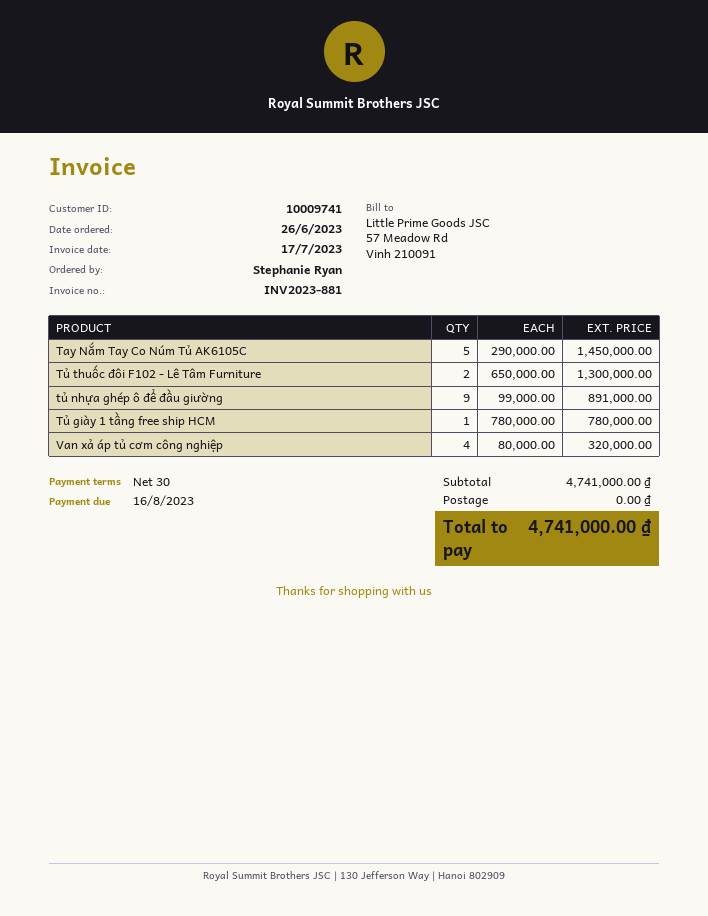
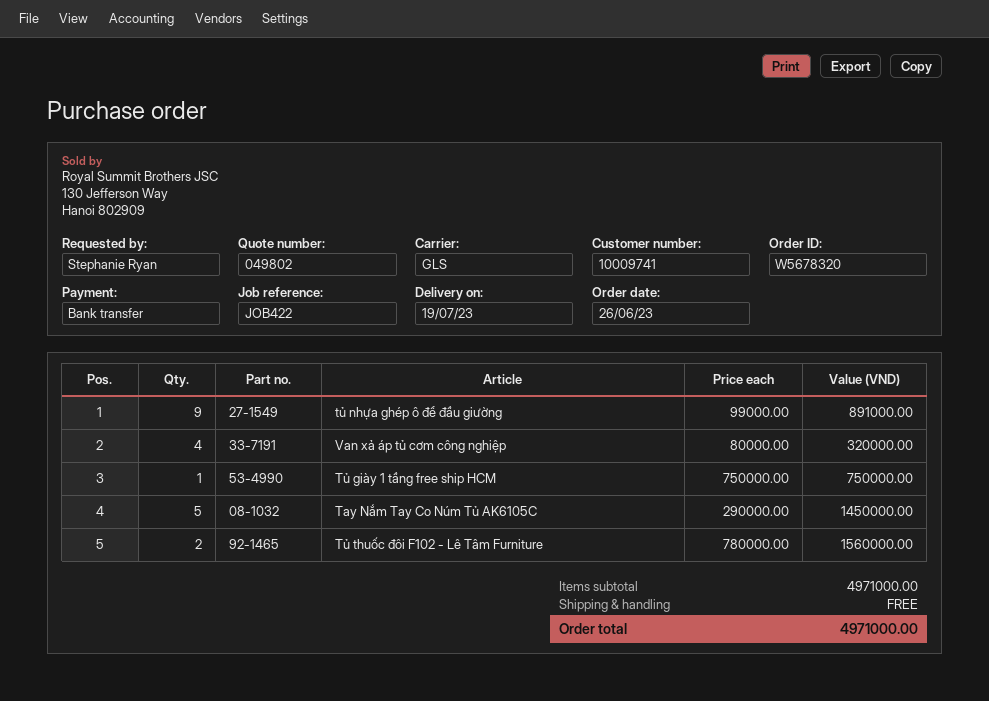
Tủ thuốc đôi F102 - Lê Tâm Furniture: 2 x 650000.00 = 1300000.00 -> 2 x 780000.00 = 1560000.00
Tủ giày 1 tầng free ship HCM: 1 x 780000.00 = 780000.00 -> 1 x 750000.00 = 750000.00
subtotal: 4741000.00 -> 4971000.00
total: 4741000.00 -> 4971000.00

